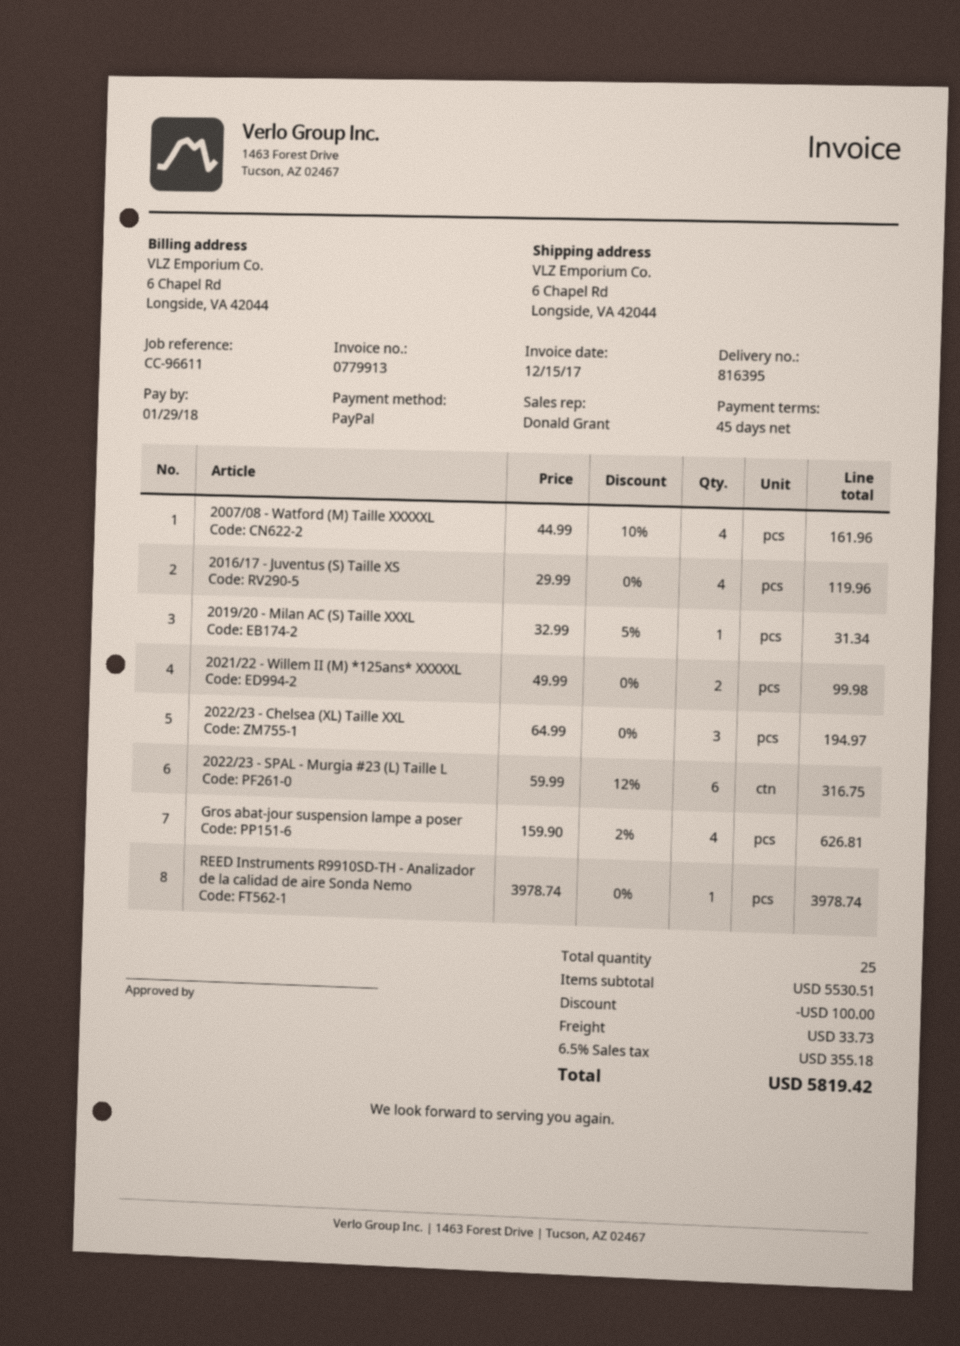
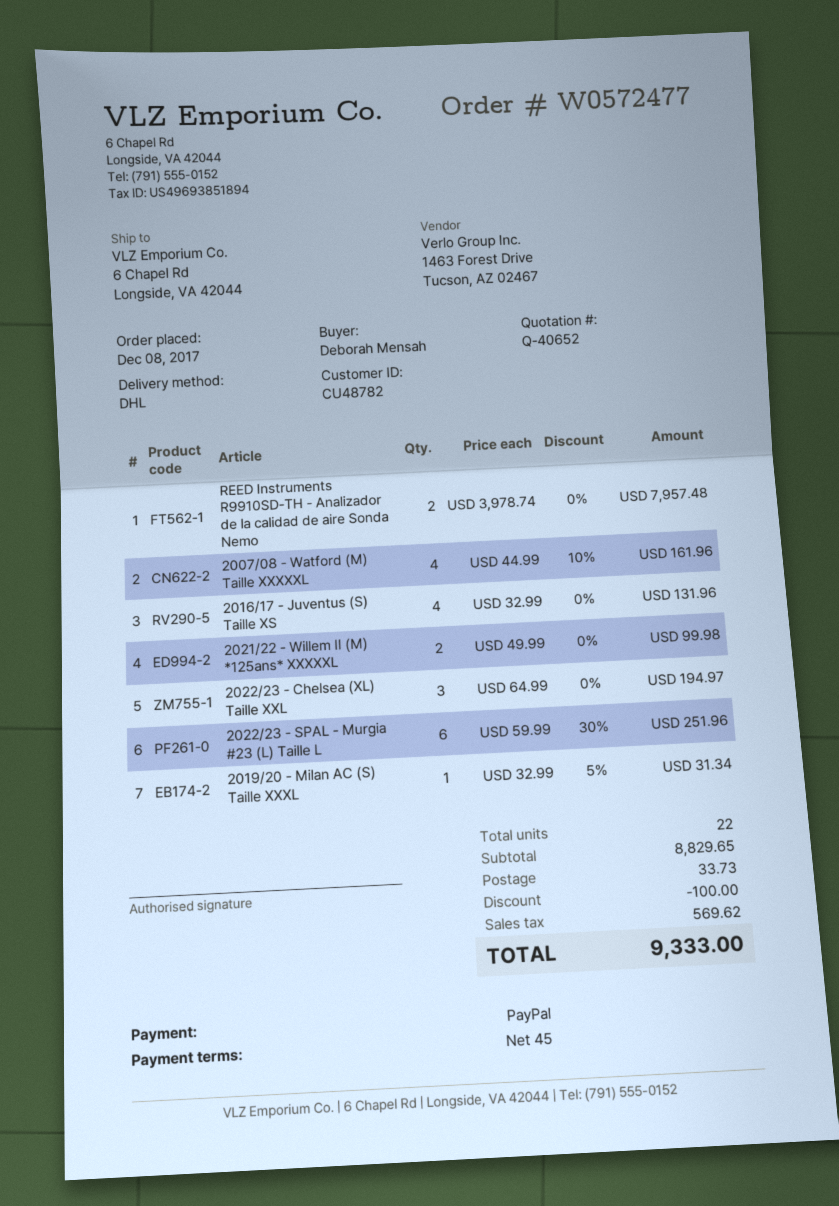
2016/17 - Juventus (S) Taille XS: 4 x 29.99 = 119.96 -> 4 x 32.99 = 131.96
2022/23 - SPAL - Murgia #23 (L) Taille L: 6 x 59.99 - 12% = 316.75 -> 6 x 59.99 - 30% = 251.96
Gros abat-jour suspension lampe a poser: 4 x 159.90 - 2% = 626.81 -> none
REED Instruments R9910SD-TH - Analizador de la calidad de aire Sonda Nemo: 1 x 3978.74 = 3978.74 -> 2 x 3978.74 = 7957.48
total quantity: 25 -> 22
subtotal: 5530.51 -> 8829.65
tax: 355.18 -> 569.62
total: 5819.42 -> 9333.00

